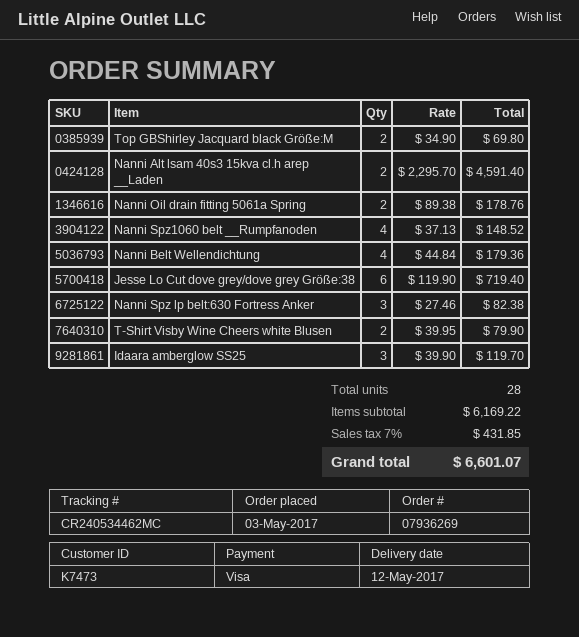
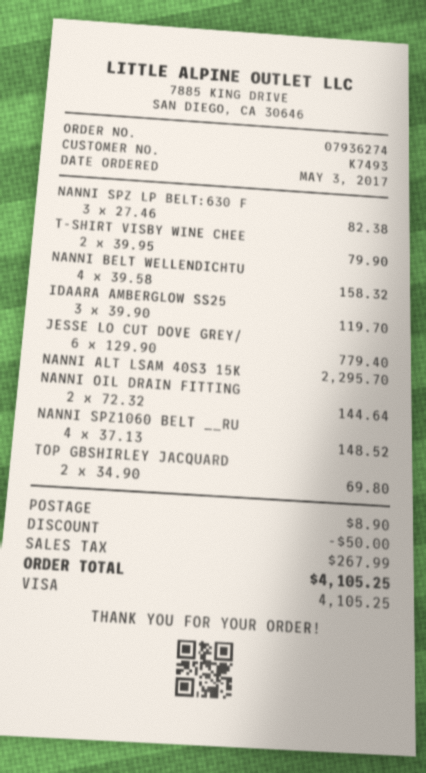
order number: 07936269 -> 07936274
customer number: K7473 -> K7493
Nanni Alt lsam 40s3 15kva cl.h arep __Laden: 2 x 2295.70 = 4591.40 -> 1 x 2295.70 = 2295.70
Nanni Oil drain fitting 5061a Spring: 2 x 89.38 = 178.76 -> 2 x 72.32 = 144.64
Nanni Belt Wellendichtung: 4 x 44.84 = 179.36 -> 4 x 39.58 = 158.32
Jesse Lo Cut dove grey/dove grey Größe:38: 6 x 119.90 = 719.40 -> 6 x 129.90 = 779.40
discount: none -> 50.00
shipping: none -> 8.90
tax: 431.85 -> 267.99
total: 6601.07 -> 4105.25

